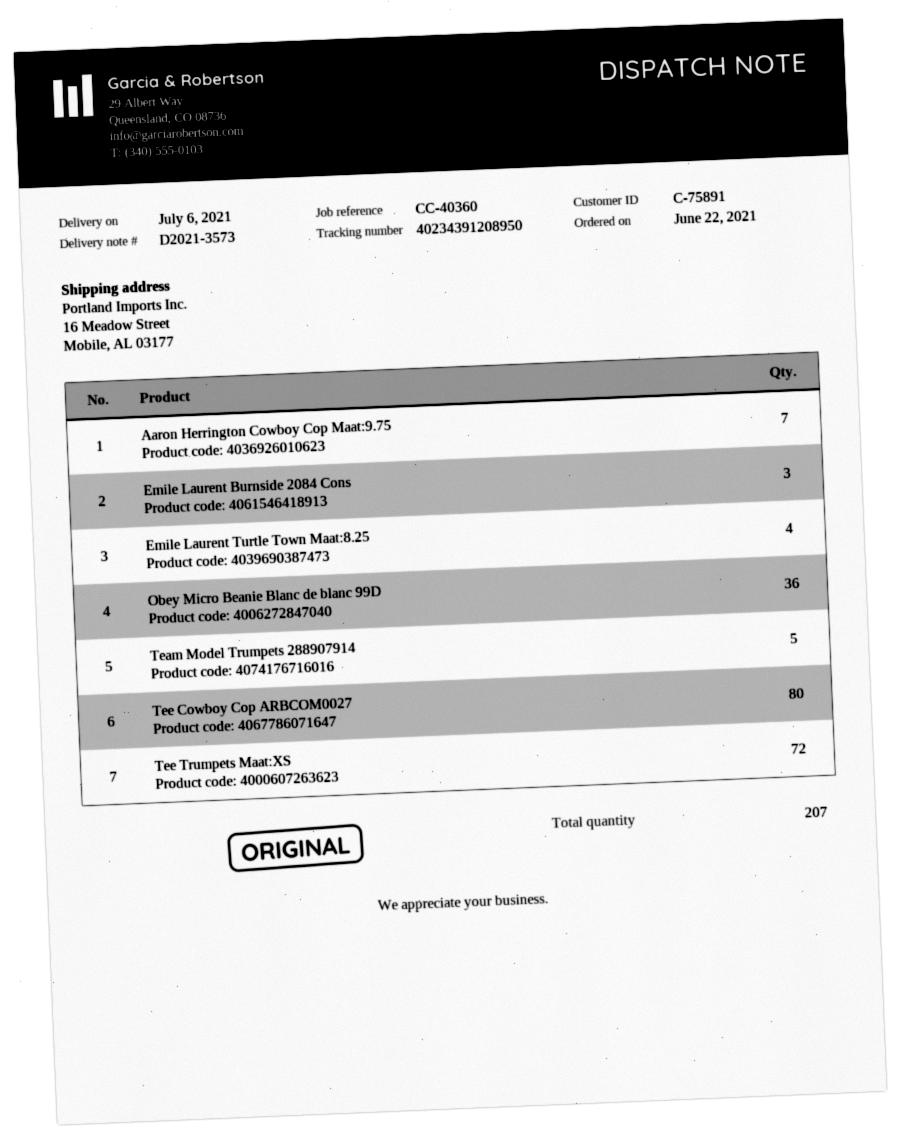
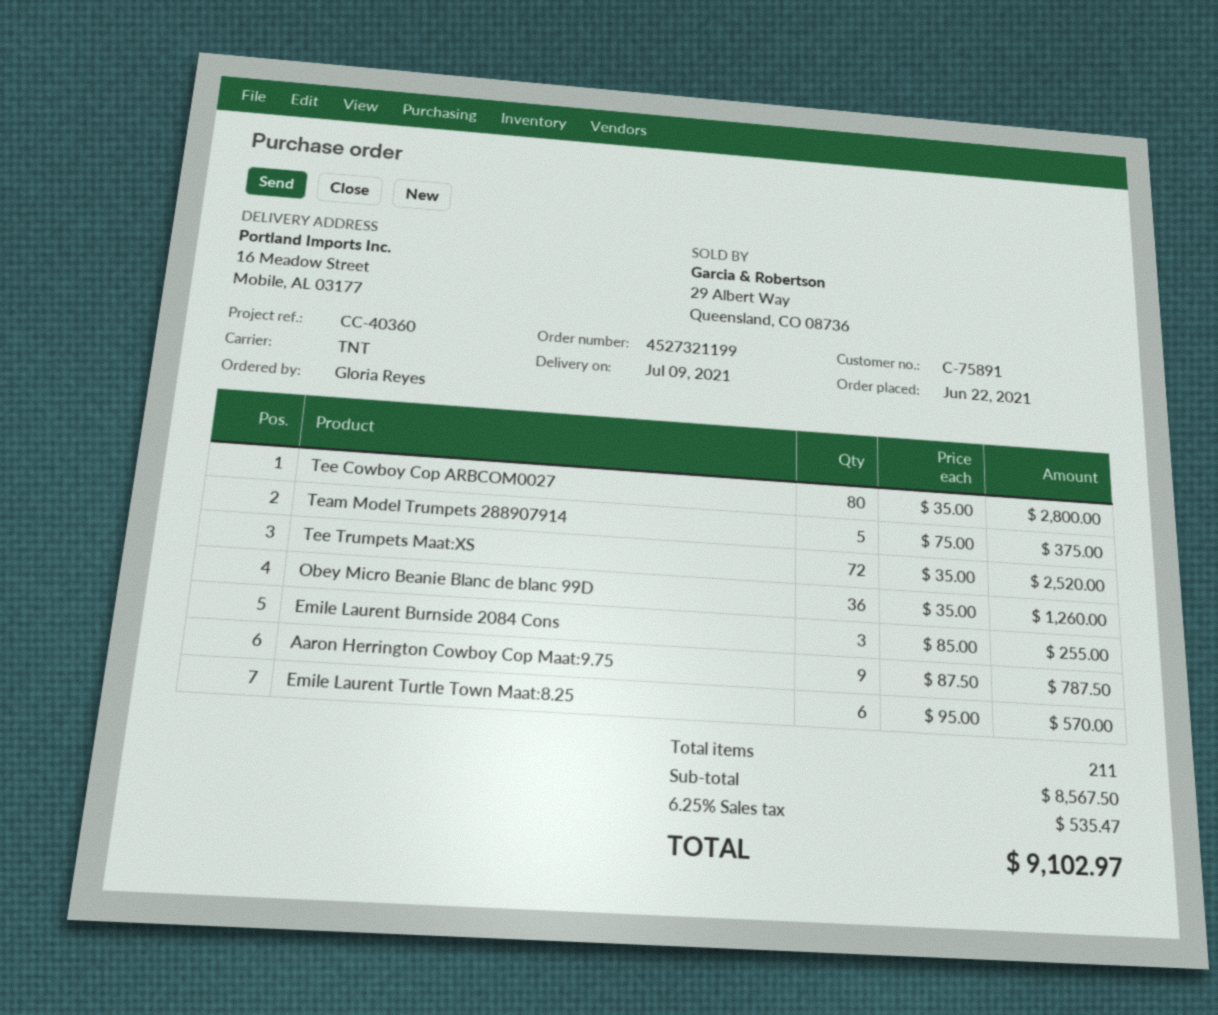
delivery date: 2021-07-06 -> 2021-07-09
Aaron Herrington Cowboy Cop Maat:9.75: 7 -> 9
Emile Laurent Turtle Town Maat:8.25: 4 -> 6
total quantity: 207 -> 211

